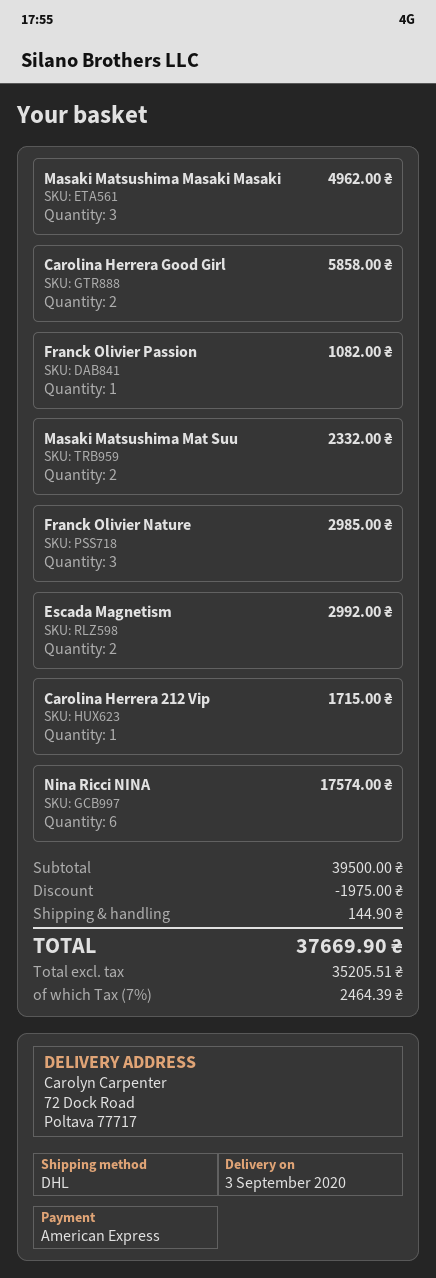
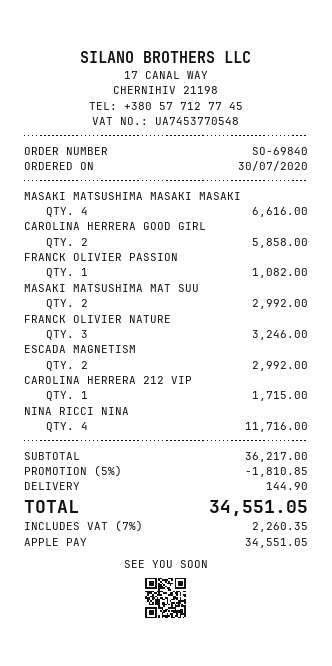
payment method: American Express -> Apple Pay
Masaki Matsushima Masaki Masaki: 3 for 4962.00 -> 4 for 6616.00
Masaki Matsushima Mat Suu: 2 for 2332.00 -> 2 for 2992.00
Franck Olivier Nature: 3 for 2985.00 -> 3 for 3246.00
Nina Ricci NINA: 6 for 17574.00 -> 4 for 11716.00
subtotal: 39500.00 -> 36217.00
discount: 1975.00 -> 1810.85
tax: 7% = 2464.39 -> 7% = 2260.35
total: 37669.90 -> 34551.05

